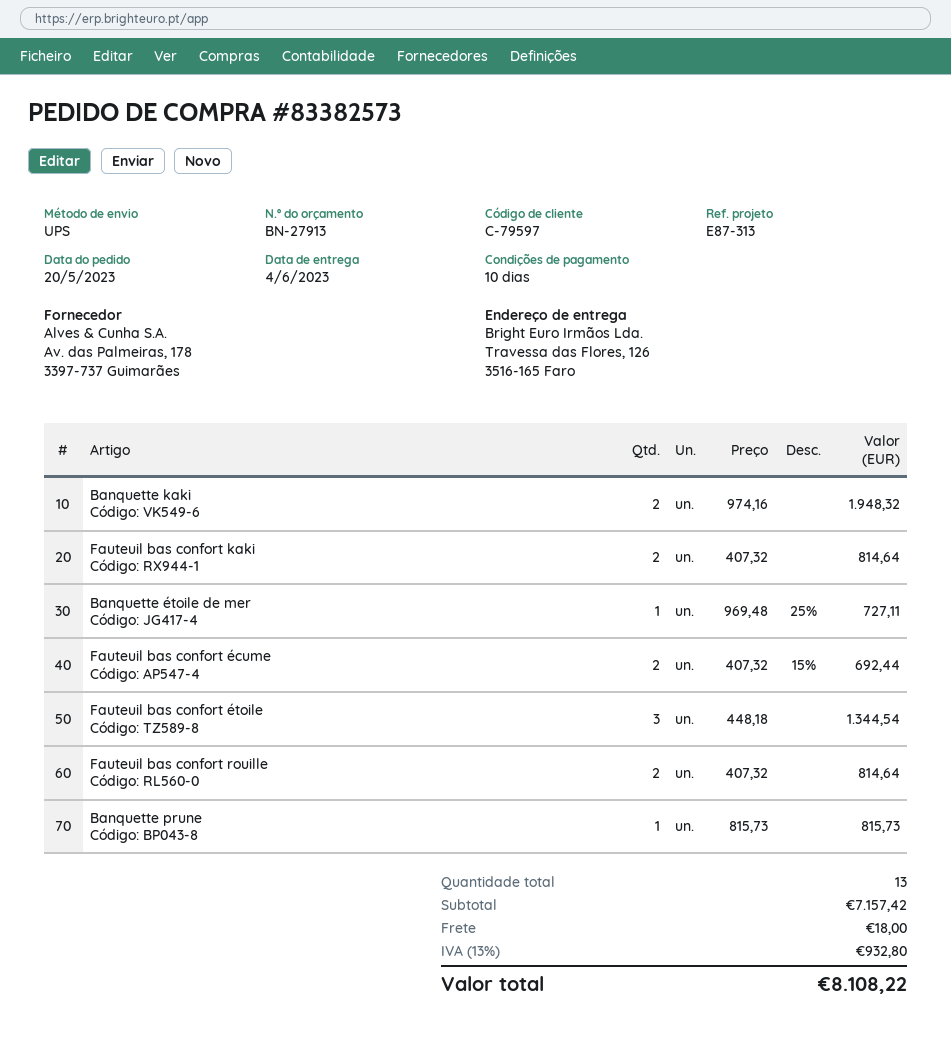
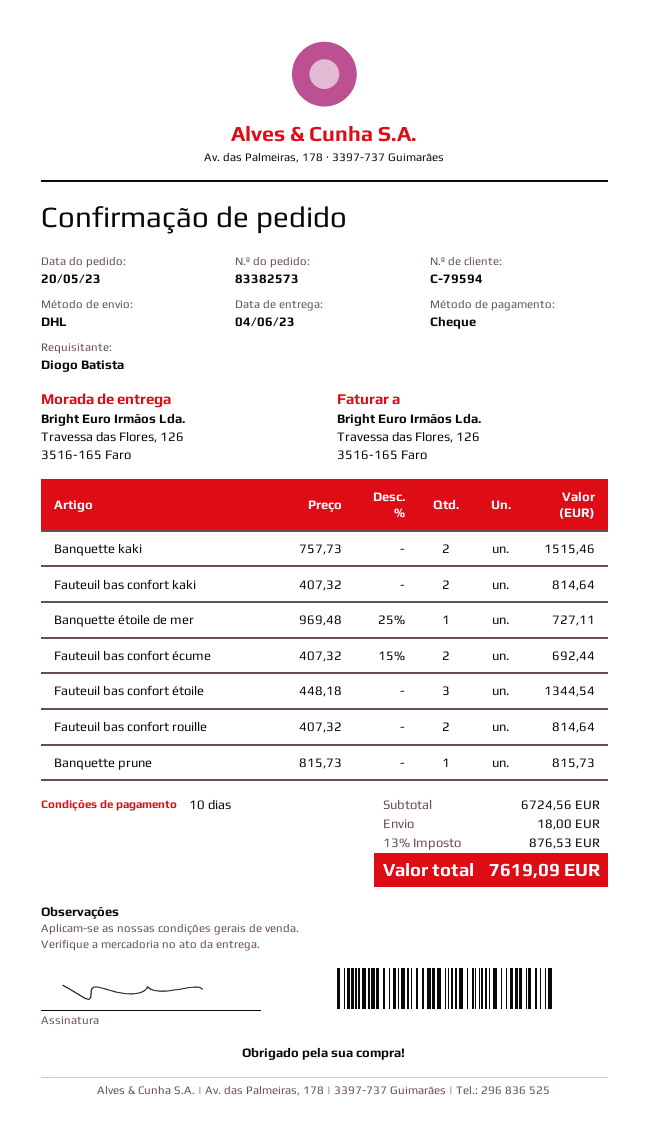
customer number: C-79597 -> C-79594
shipping method: UPS -> DHL
Banquette kaki: 2 x 974.16 = 1948.32 -> 2 x 757.73 = 1515.46
subtotal: 7157.42 -> 6724.56
tax: 13% = 932.80 -> 13% = 876.53
total: 8108.22 -> 7619.09

